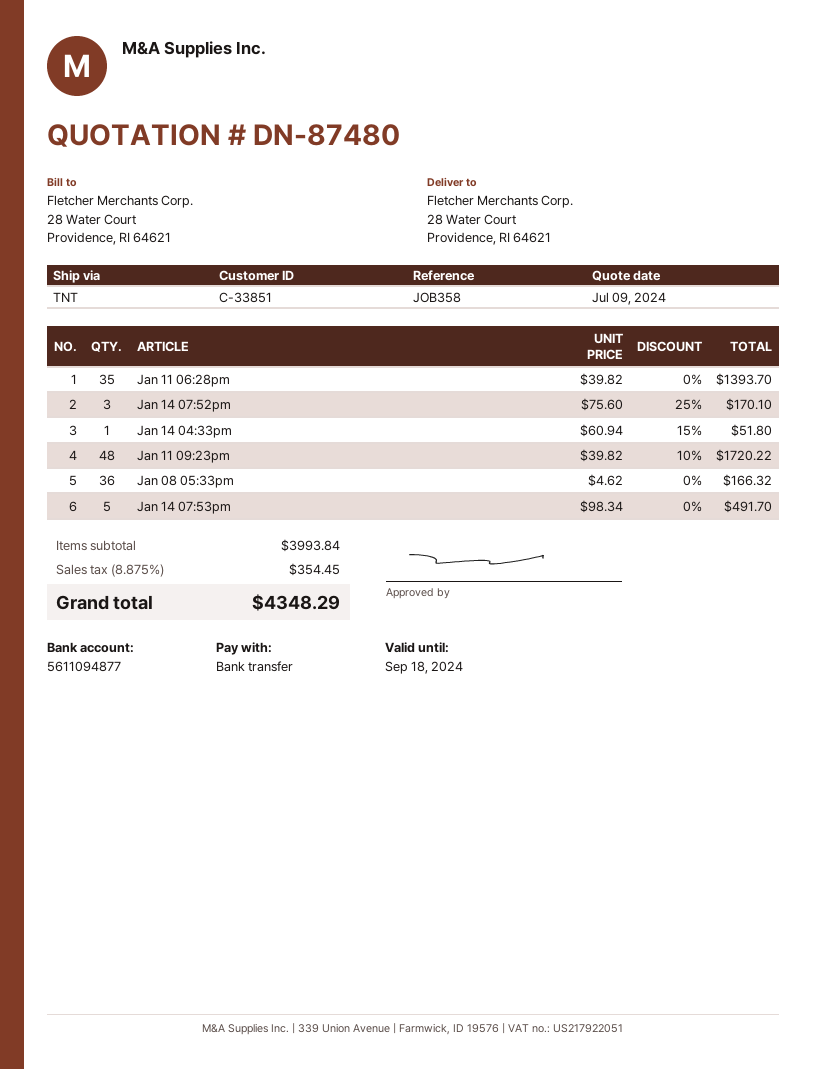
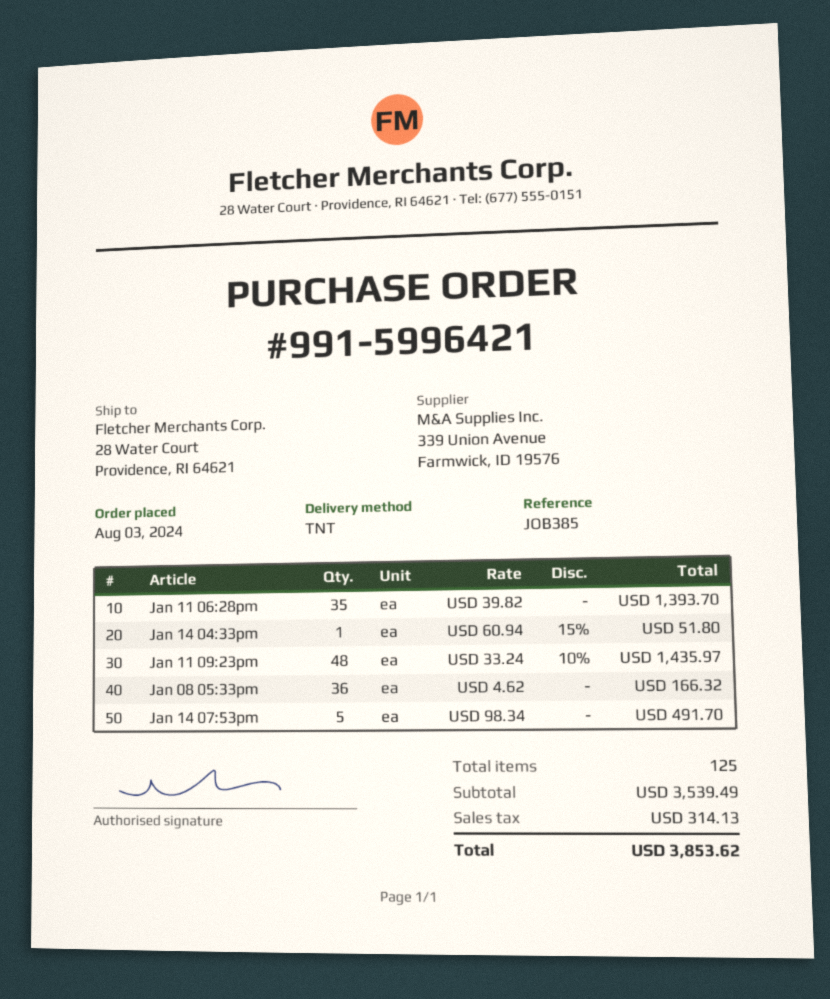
reference: JOB358 -> JOB385
Jan 14 07:52pm: 3 x 75.60 - 25% = 170.10 -> none
Jan 11 09:23pm: 48 x 39.82 - 10% = 1720.22 -> 48 x 33.24 - 10% = 1435.97
subtotal: 3993.84 -> 3539.49
tax: 354.45 -> 314.13
total: 4348.29 -> 3853.62

